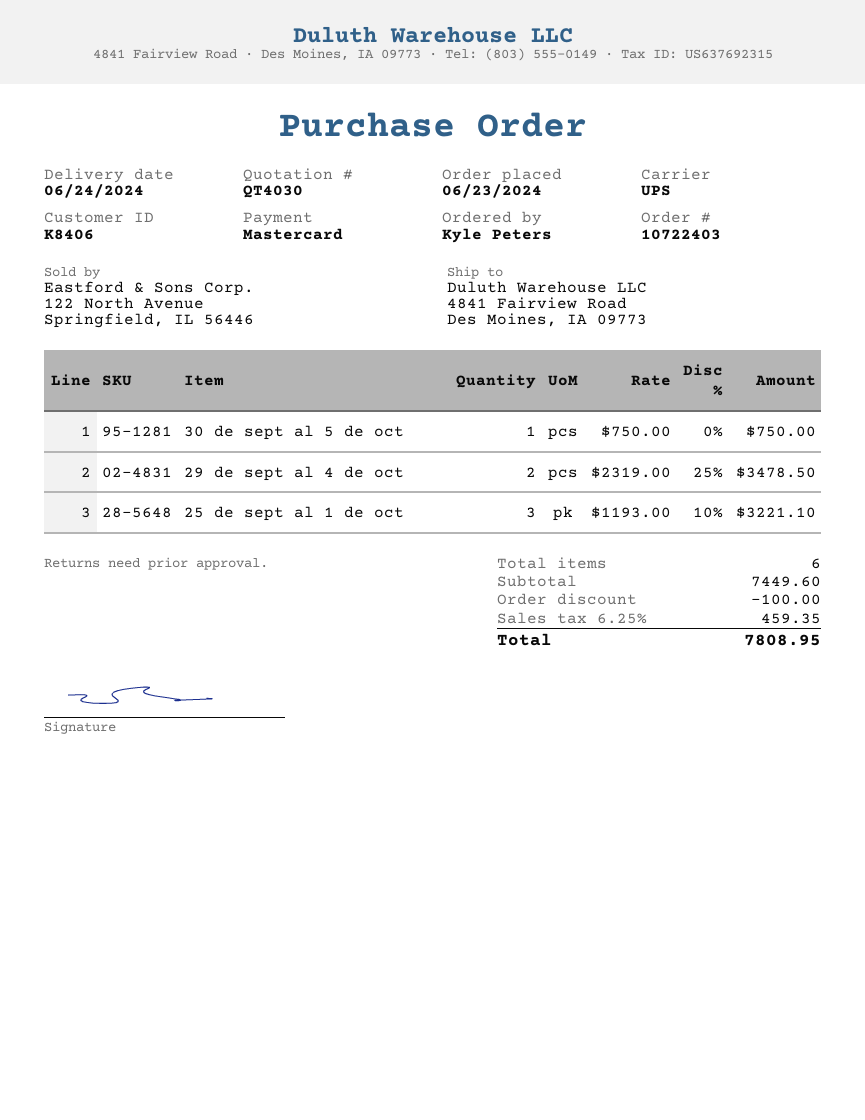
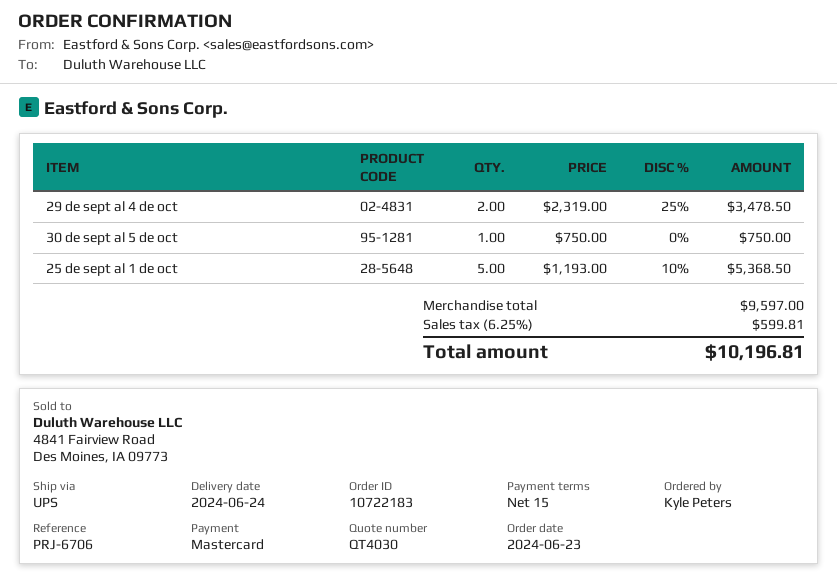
order number: 10722403 -> 10722183
25 de sept al 1 de oct: 3 x 1193.00 - 10% = 3221.10 -> 5 x 1193.00 - 10% = 5368.50
subtotal: 7449.60 -> 9597.00
discount: 100.00 -> none
tax: 6.25% = 459.35 -> 6.25% = 599.81
total: 7808.95 -> 10196.81

